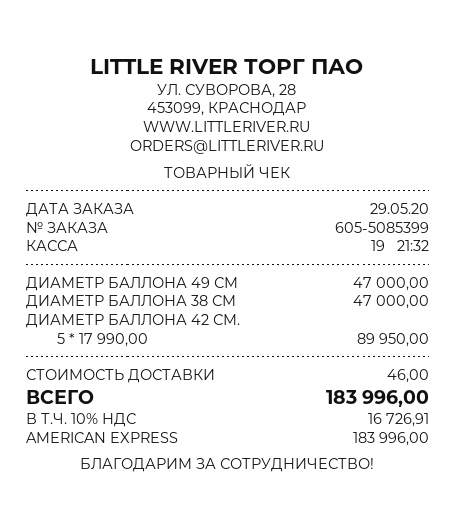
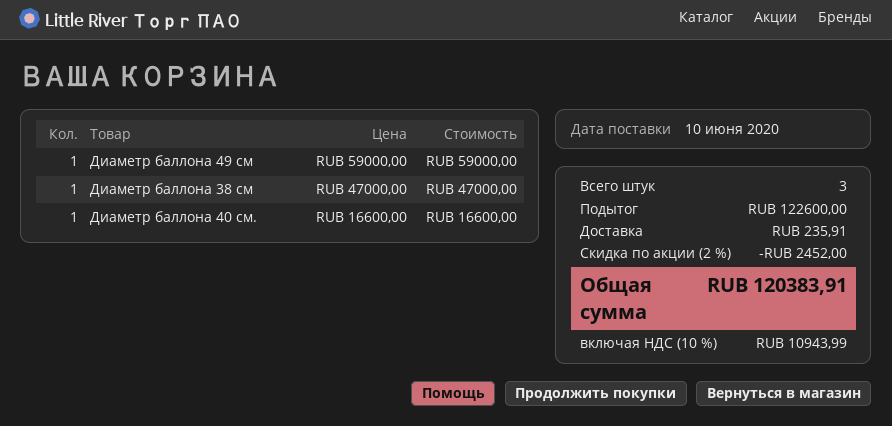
ДИАМЕТР БАЛЛОНА 49 СМ: 1 x 47000.00 = 47000.00 -> 1 x 59000.00 = 59000.00
ДИАМЕТР БАЛЛОНА 42 СМ.: 5 x 17990.00 = 89950.00 -> none
Диаметр баллона 40 см.: none -> 1 x 16600.00 = 16600.00
discount: none -> 2% = 2452.00
shipping: 46.00 -> 235.91
tax: 10% = 16726.91 -> 10% = 10943.99
total: 183996.00 -> 120383.91

